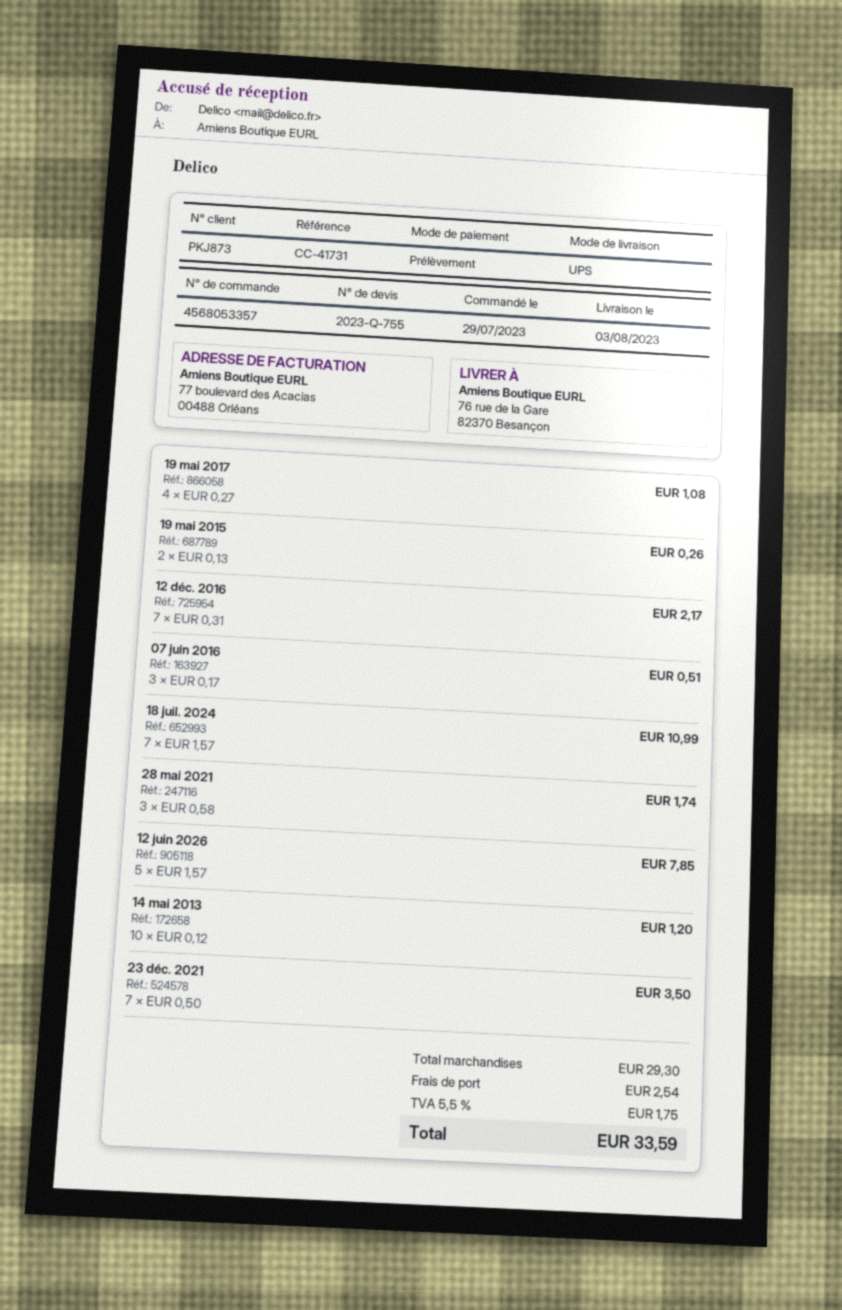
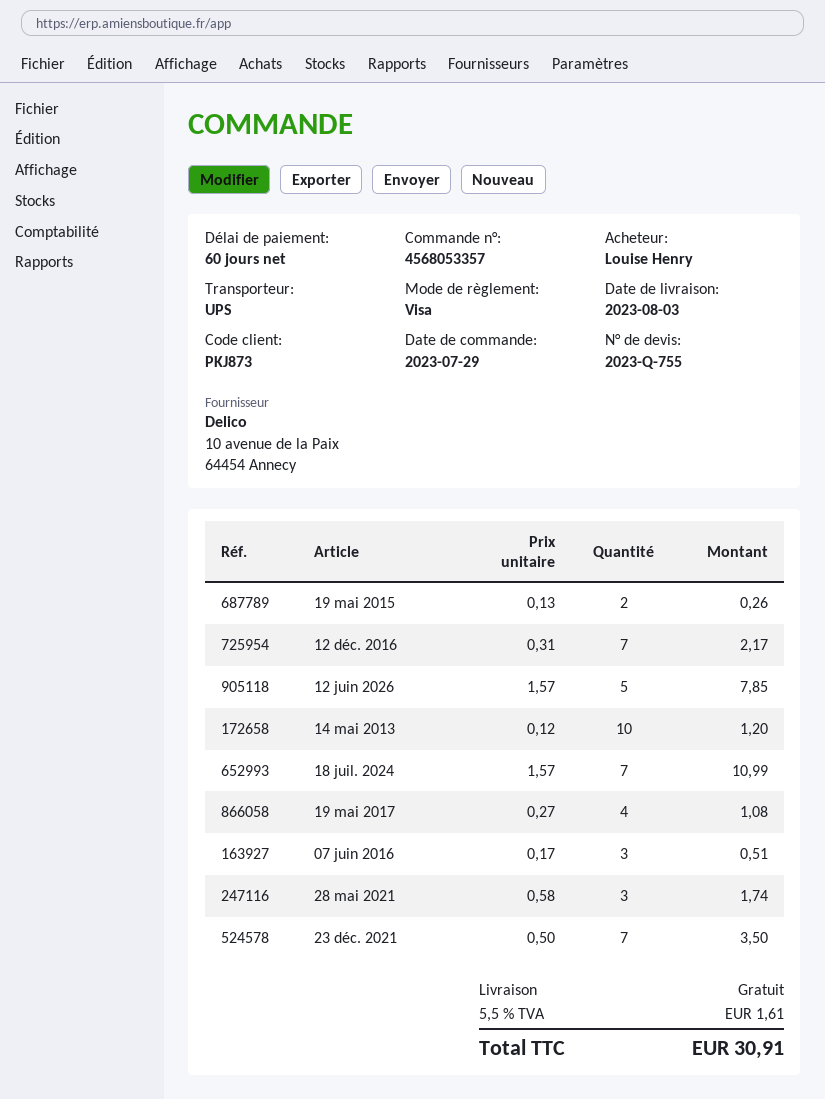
payment method: direct debit -> Visa
shipping: 2.54 -> 0.00
tax: 5.5% = 1.75 -> 5.5% = 1.61
total: 33.59 -> 30.91

